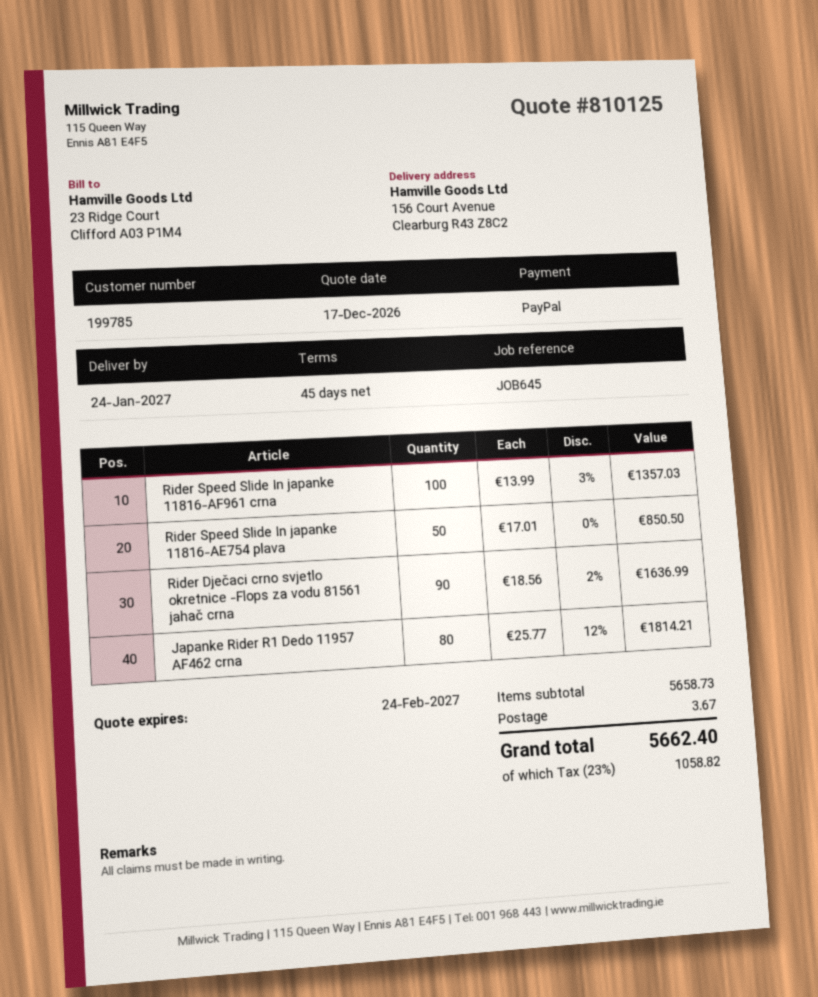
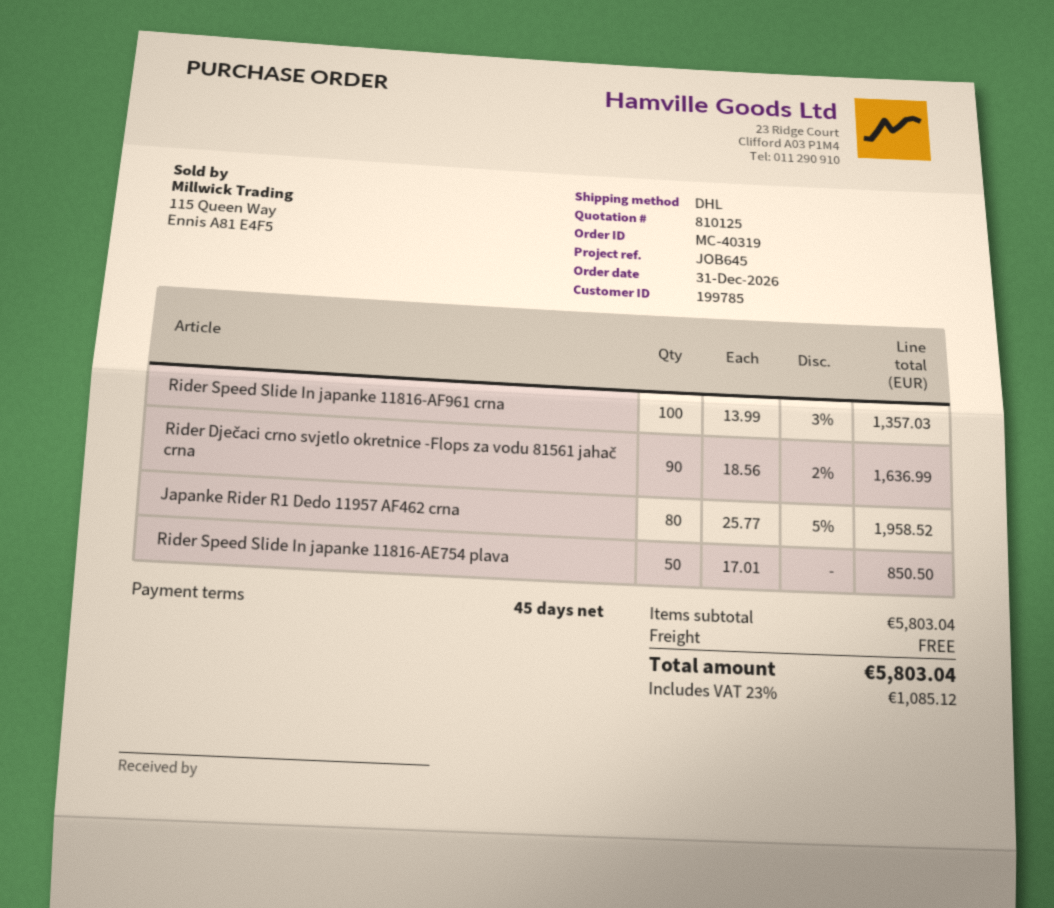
Japanke Rider R1 Dedo 11957 AF462 crna: 80 x 25.77 - 12% = 1814.21 -> 80 x 25.77 - 5% = 1958.52
subtotal: 5658.73 -> 5803.04
shipping: 3.67 -> 0.00
tax: 23% = 1058.82 -> 23% = 1085.12
total: 5662.40 -> 5803.04

